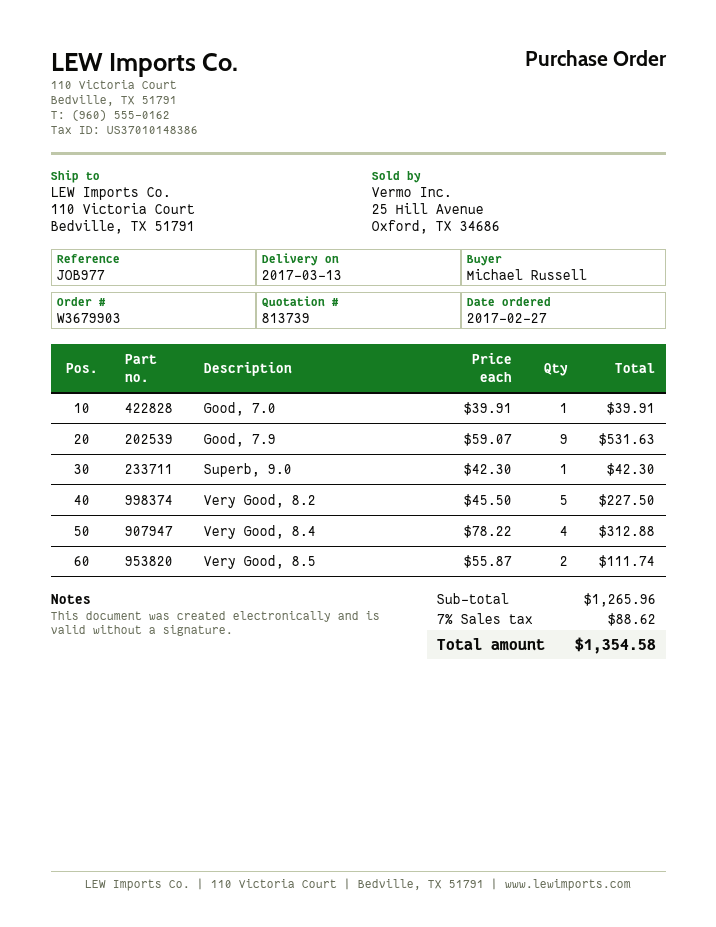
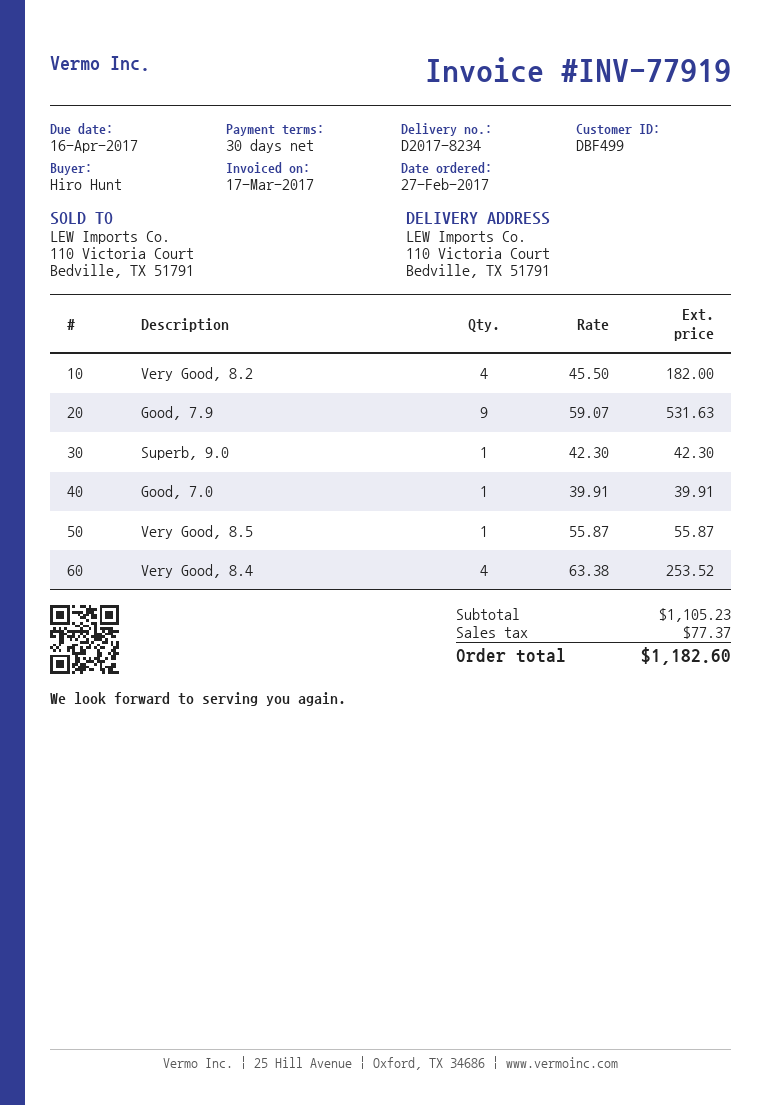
ordered by: Michael Russell -> Hiro Hunt
Very Good, 8.2: 5 x 45.50 = 227.50 -> 4 x 45.50 = 182.00
Very Good, 8.4: 4 x 78.22 = 312.88 -> 4 x 63.38 = 253.52
Very Good, 8.5: 2 x 55.87 = 111.74 -> 1 x 55.87 = 55.87
subtotal: 1265.96 -> 1105.23
tax: 88.62 -> 77.37
total: 1354.58 -> 1182.60

